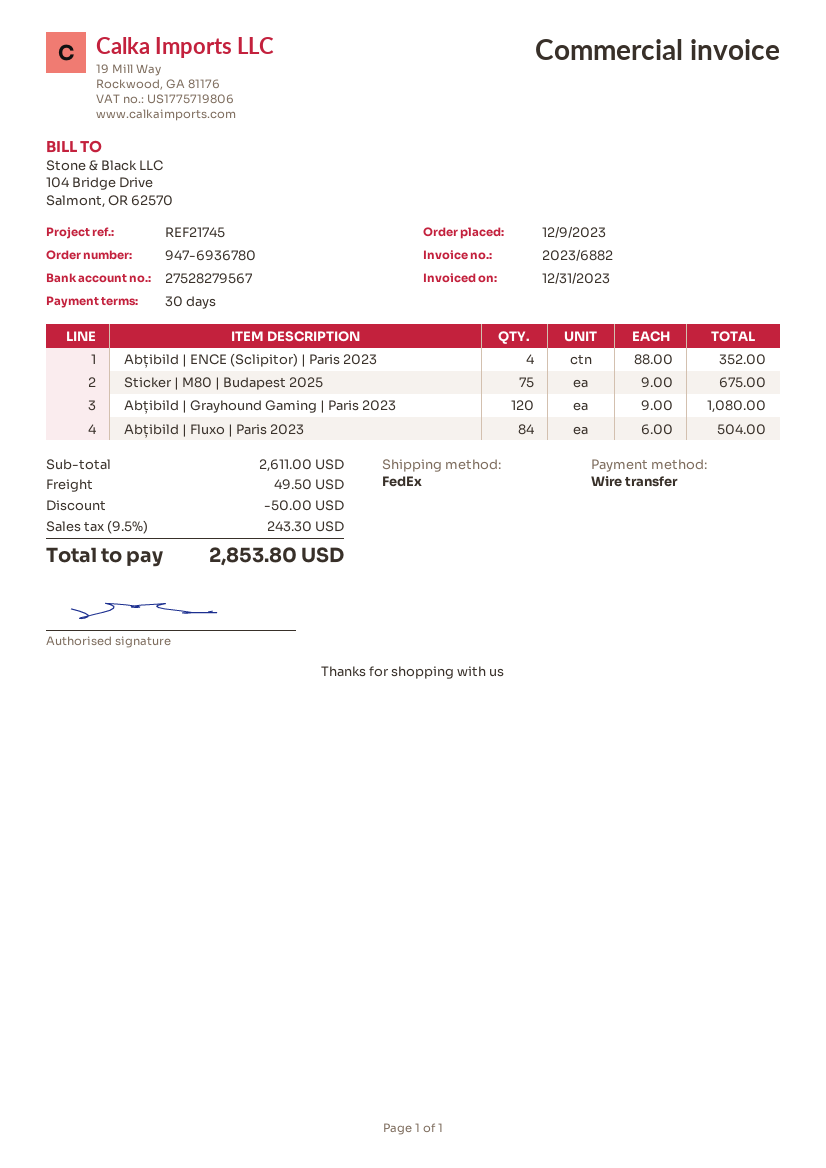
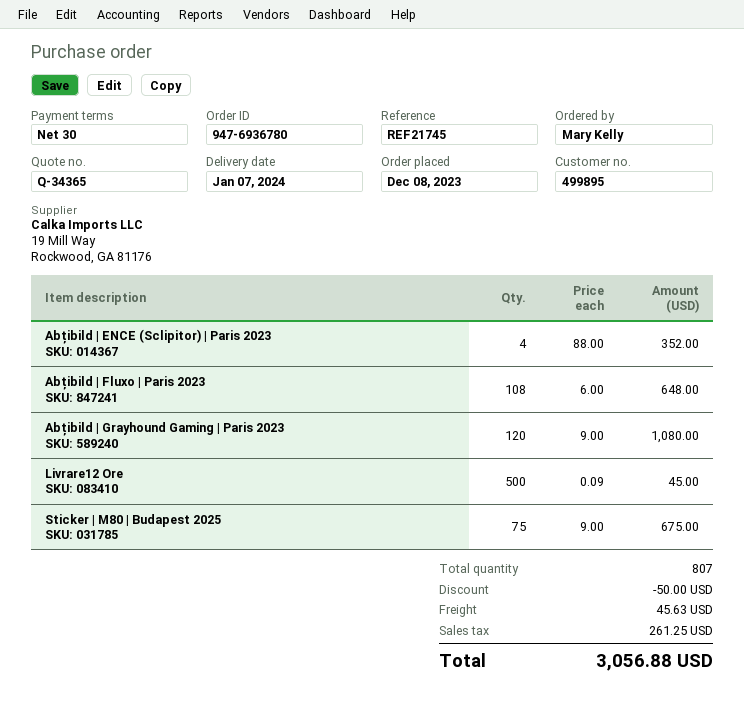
order date: 2023-12-09 -> 2023-12-08
Abțibild | Fluxo | Paris 2023: 84 x 6.00 = 504.00 -> 108 x 6.00 = 648.00
Livrare12 Ore: none -> 500 x 0.09 = 45.00
shipping: 49.50 -> 45.63
tax: 243.30 -> 261.25
total: 2853.80 -> 3056.88

